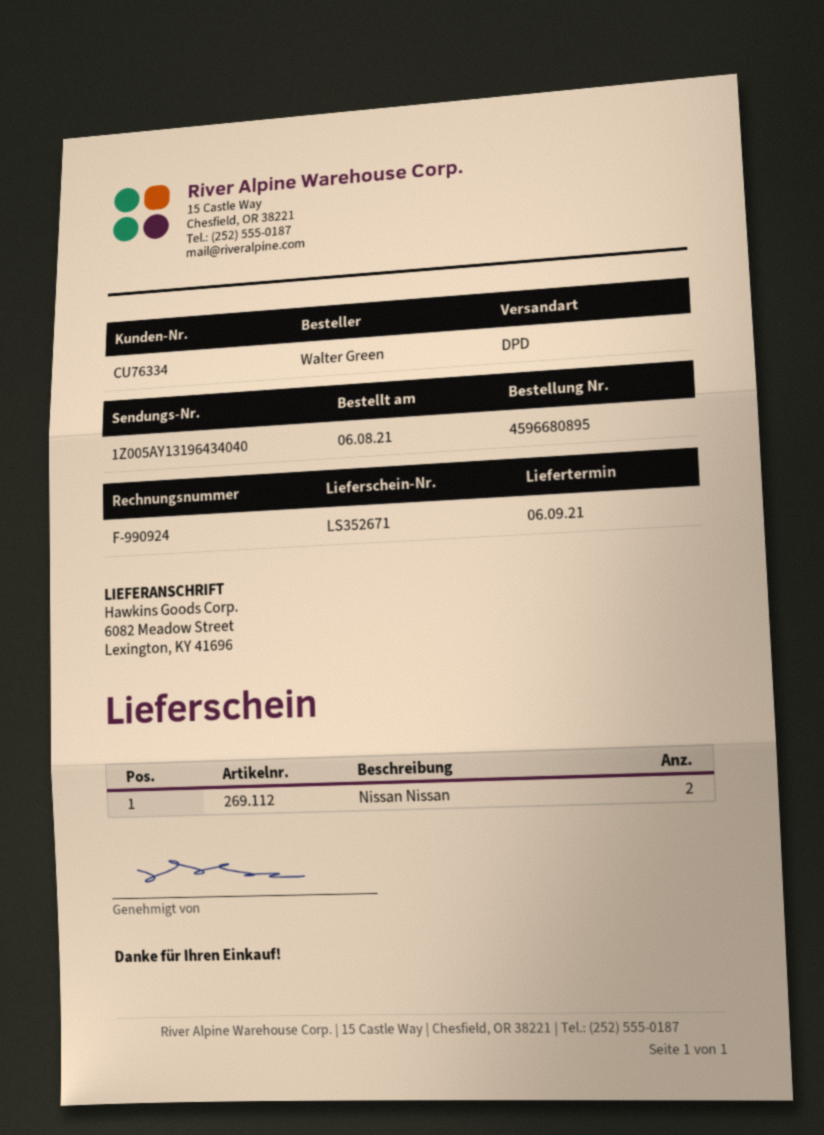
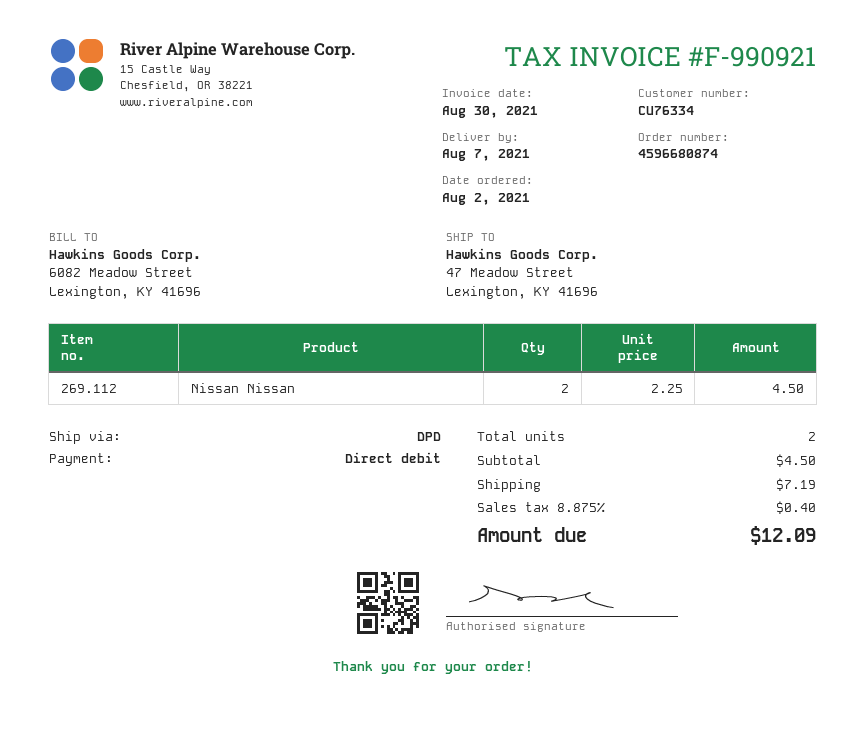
order number: 4596680895 -> 4596680874
order date: 2021-08-06 -> 2021-08-02
delivery date: 2021-09-06 -> 2021-08-07
invoice number: F-990924 -> F-990921
ship to: 6082 Meadow Street, Lexington, KY 41696 -> 47 Meadow Street, Lexington, KY 41696

